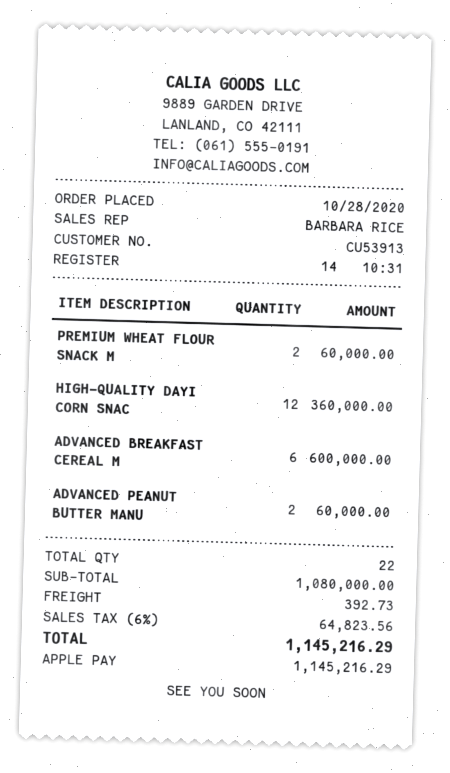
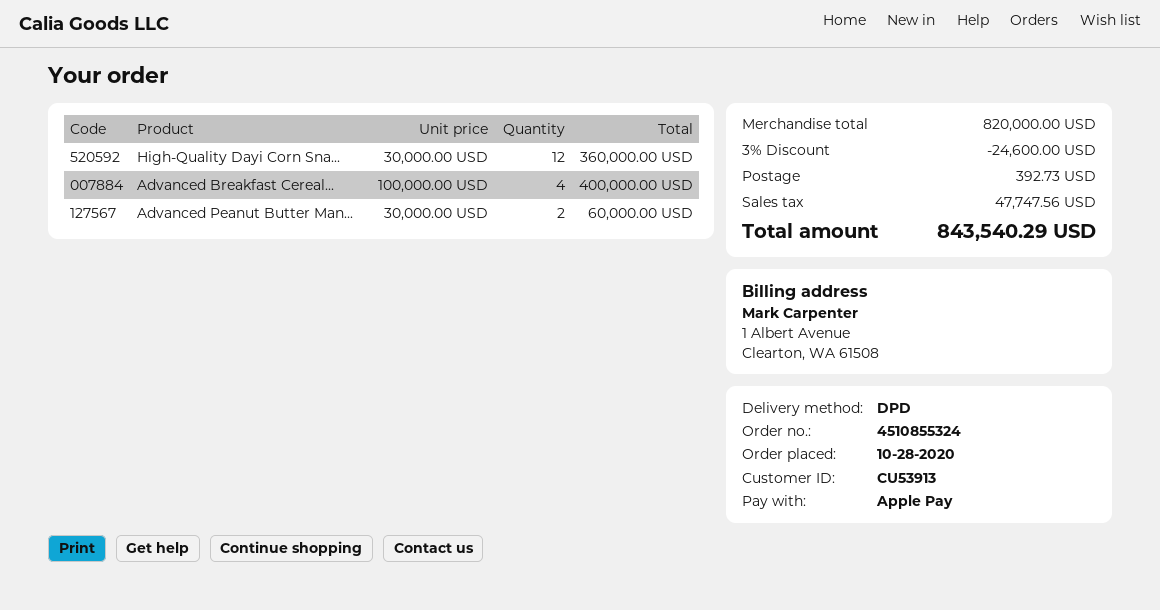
PREMIUM WHEAT FLOUR SNACK M: 2 for 60000.00 -> none
ADVANCED BREAKFAST CEREAL M: 6 for 600000.00 -> 4 for 400000.00
subtotal: 1080000.00 -> 820000.00
discount: none -> 3% = 24600.00
tax: 64823.56 -> 47747.56
total: 1145216.29 -> 843540.29

